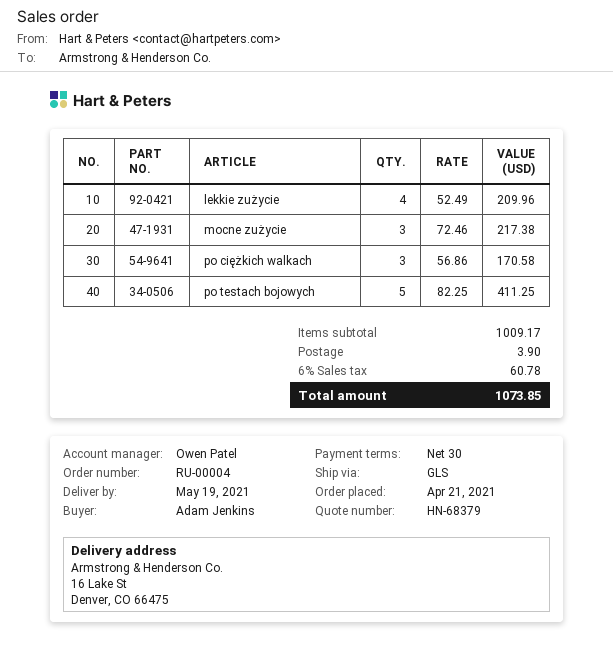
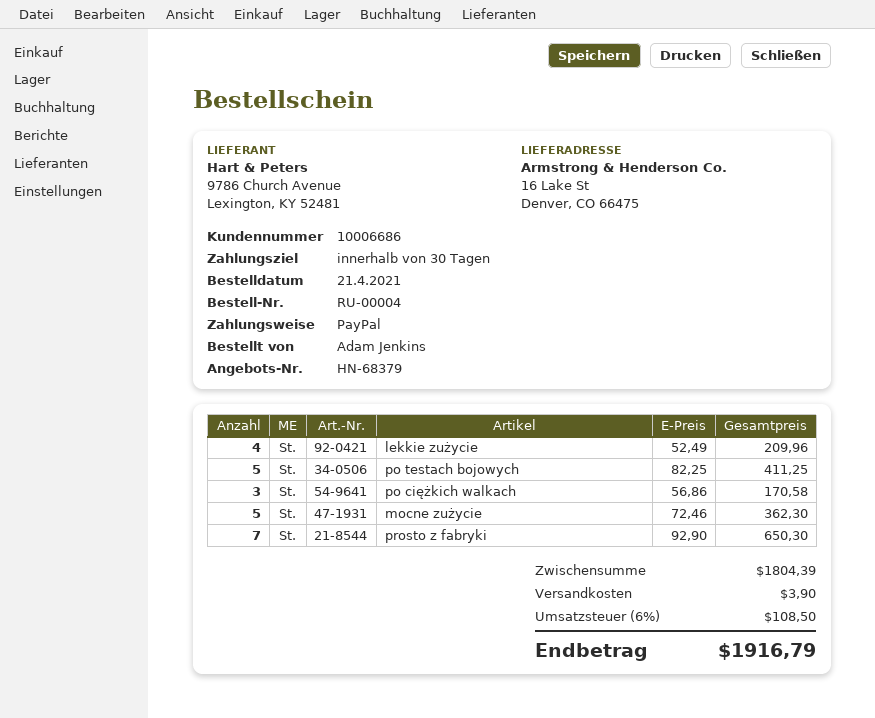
mocne zużycie: 3 x 72.46 = 217.38 -> 5 x 72.46 = 362.30
prosto z fabryki: none -> 7 x 92.90 = 650.30
subtotal: 1009.17 -> 1804.39
tax: 6% = 60.78 -> 6% = 108.50
total: 1073.85 -> 1916.79

